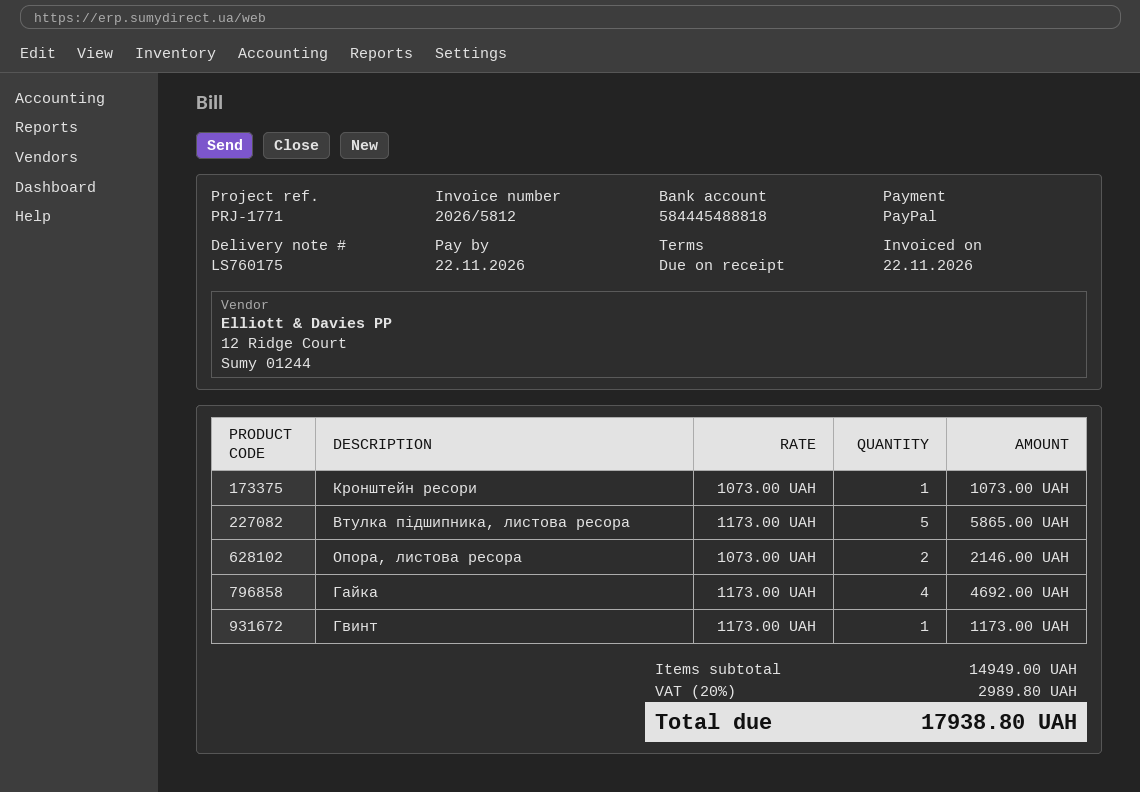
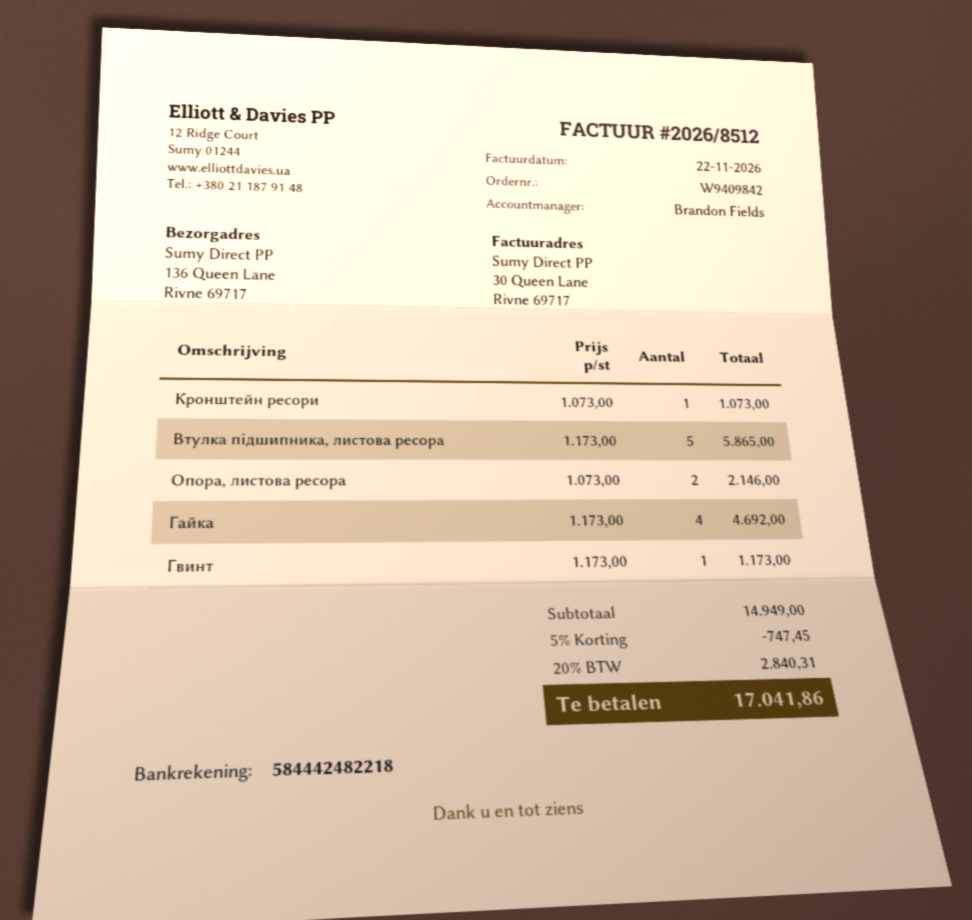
invoice number: 2026/5812 -> 2026/8512
bank account: 584445488818 -> 584442482218
discount: none -> 5% = 747.45
tax: 20% = 2989.80 -> 20% = 2840.31
total: 17938.80 -> 17041.86

